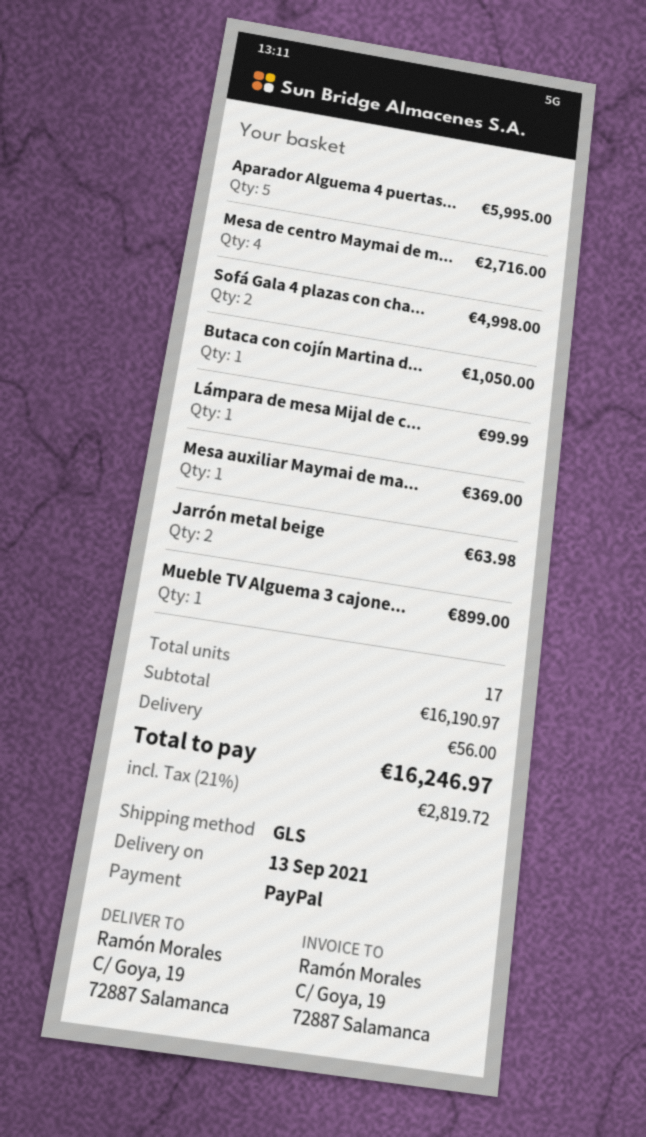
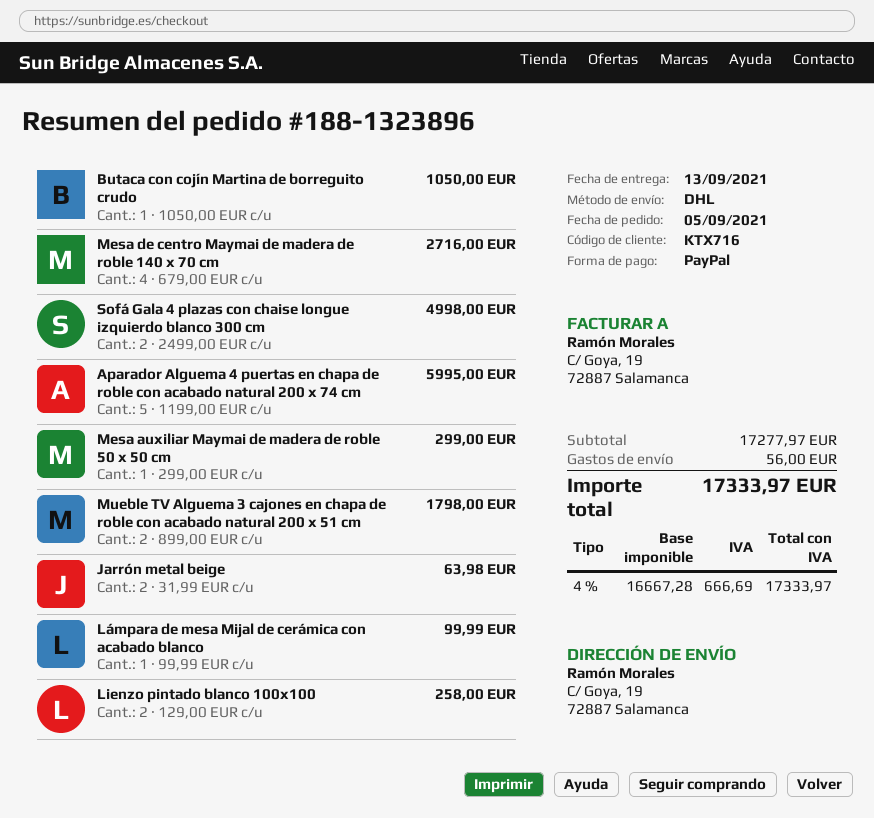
shipping method: GLS -> DHL
Mesa auxiliar Maymai de ma...: 1 for 369.00 -> 1 for 299.00
Mueble TV Alguema 3 cajone...: 1 for 899.00 -> 2 for 1798.00
Lienzo pintado blanco 100x100: none -> 2 for 258.00
subtotal: 16190.97 -> 17277.97
tax: 21% = 2819.72 -> 4% = 666.69
total: 16246.97 -> 17333.97

